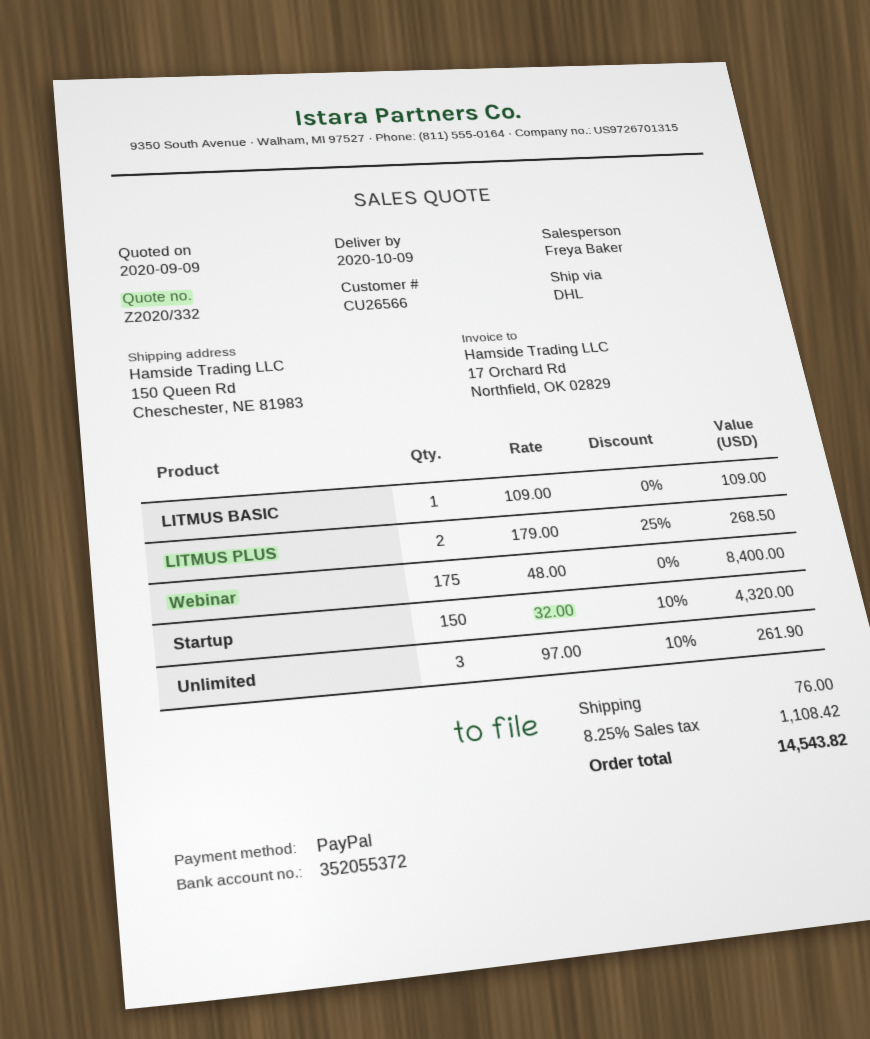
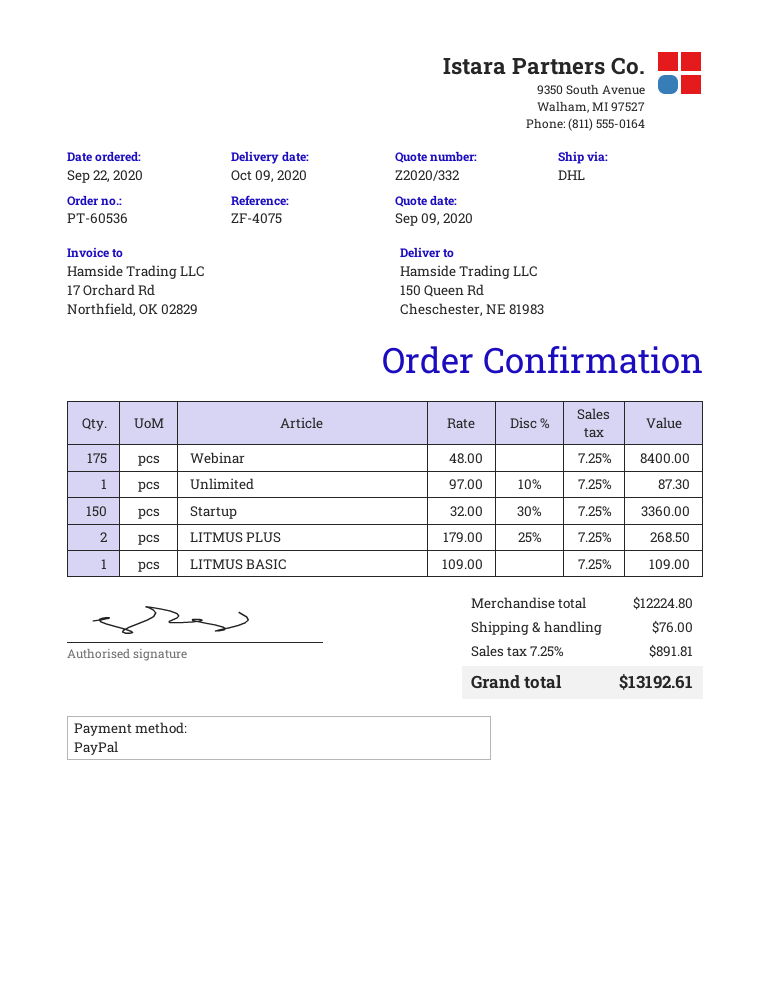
Startup: 150 x 32.00 - 10% = 4320.00 -> 150 x 32.00 - 30% = 3360.00
Unlimited: 3 x 97.00 - 10% = 261.90 -> 1 x 97.00 - 10% = 87.30
tax: 8.25% = 1108.42 -> 7.25% = 891.81
total: 14543.82 -> 13192.61

